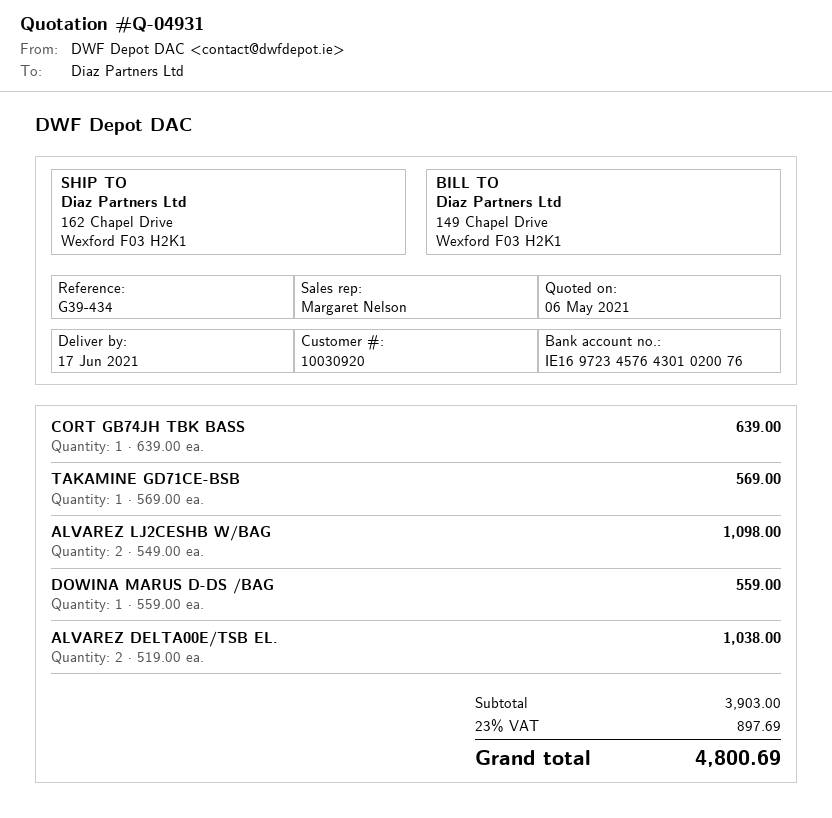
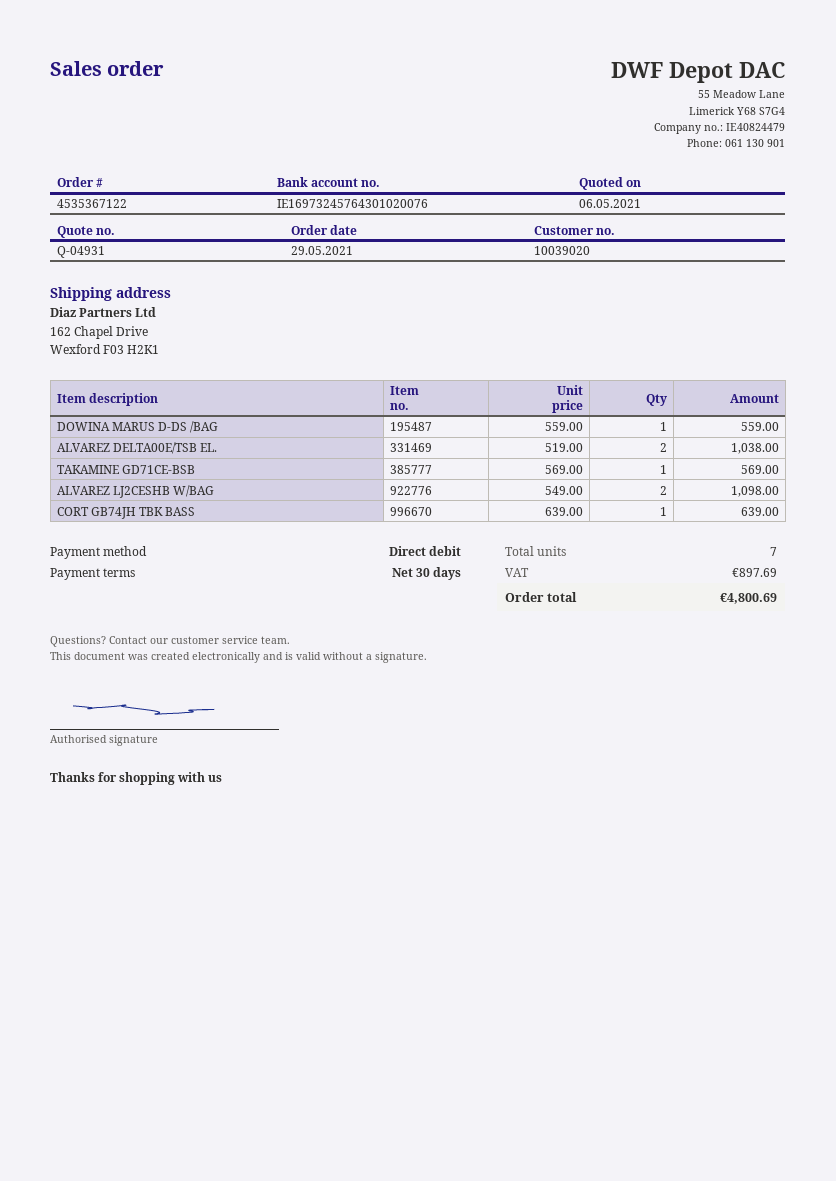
customer number: 10030920 -> 10039020
bank account: IE16972345764301020076 -> IE16973245764301020076

